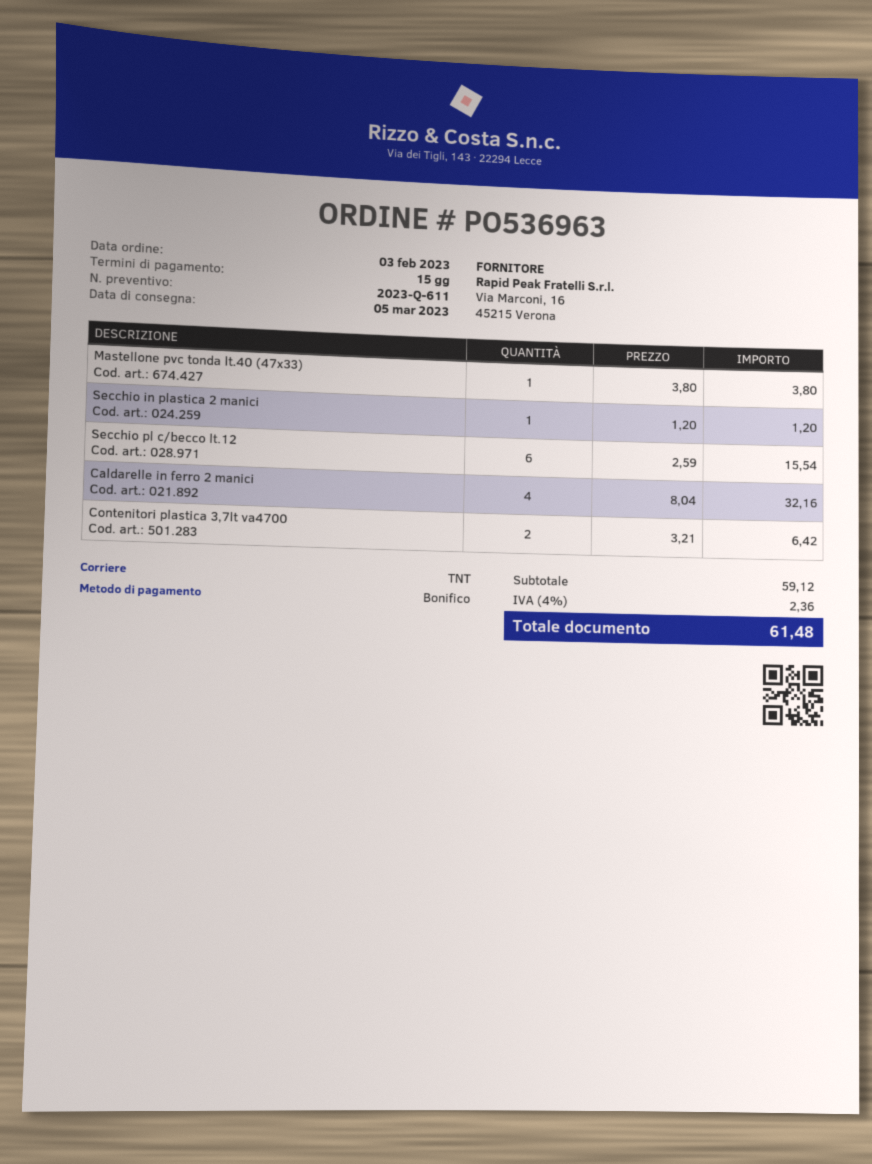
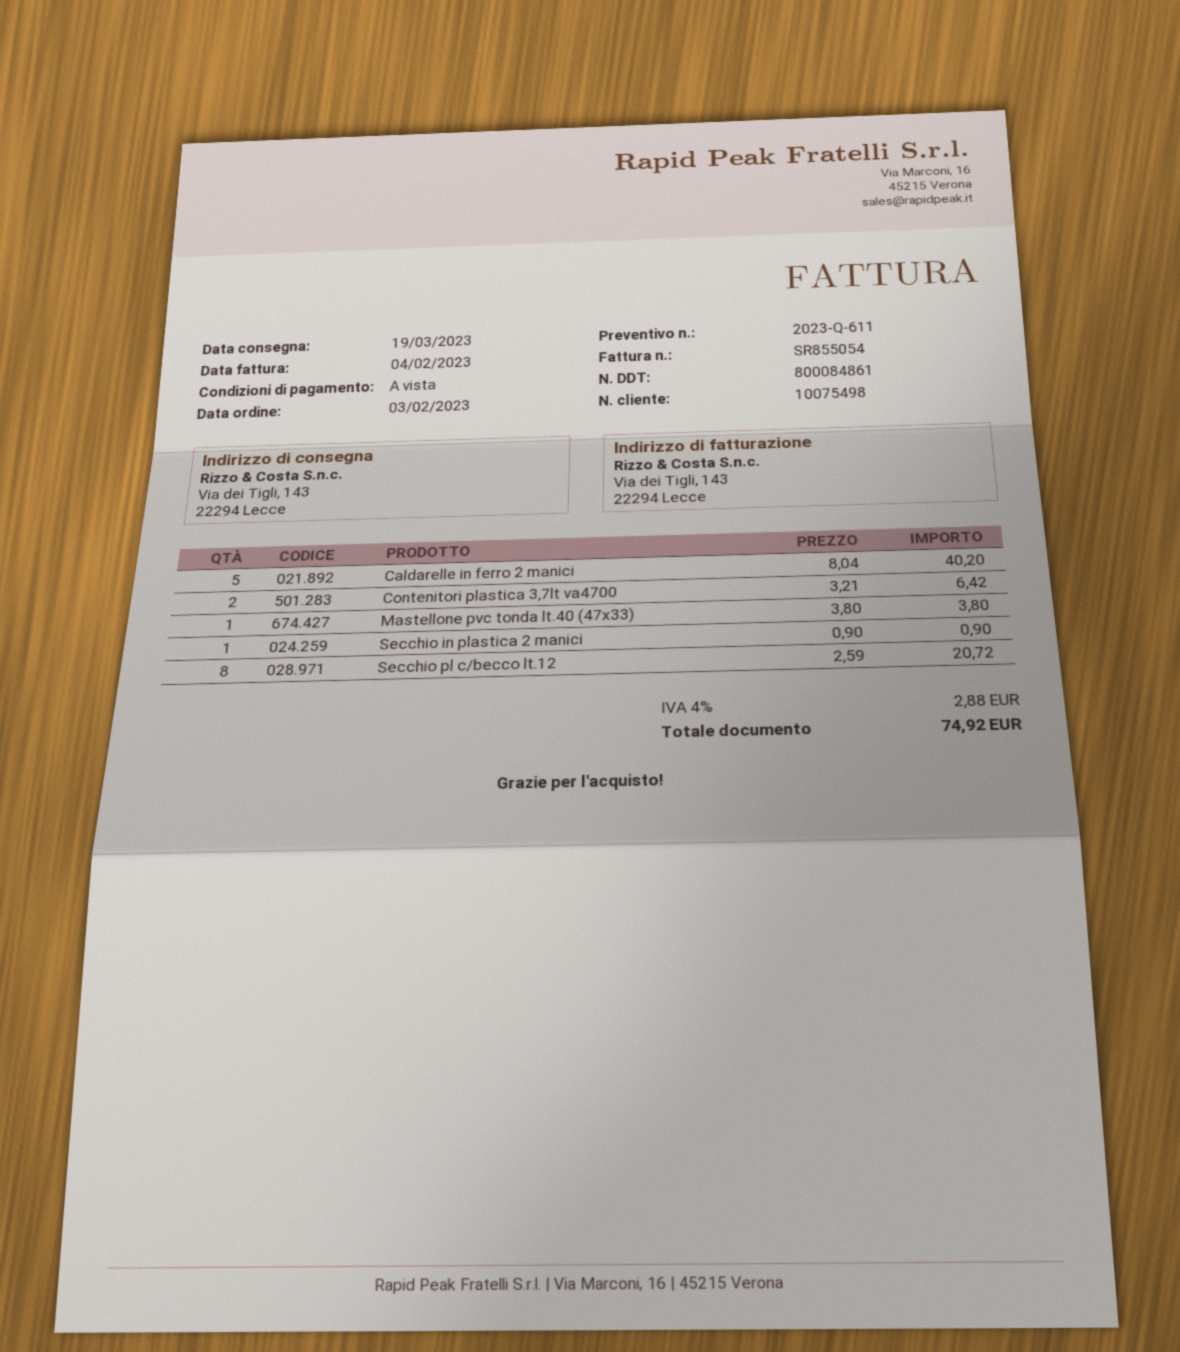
delivery date: 2023-03-05 -> 2023-03-19
payment terms: 15 days -> on receipt
Secchio in plastica 2 manici: 1 x 1.20 = 1.20 -> 1 x 0.90 = 0.90
Secchio pl c/becco lt.12: 6 x 2.59 = 15.54 -> 8 x 2.59 = 20.72
Caldarelle in ferro 2 manici: 4 x 8.04 = 32.16 -> 5 x 8.04 = 40.20
tax: 4% = 2.36 -> 4% = 2.88
total: 61.48 -> 74.92

